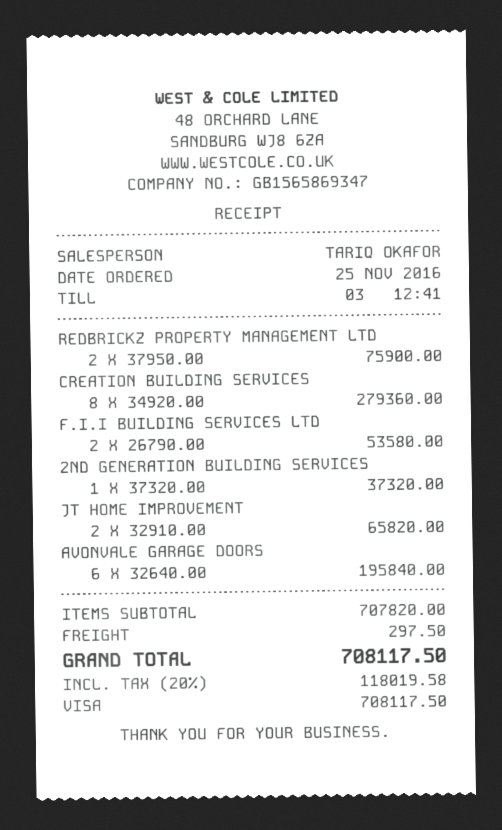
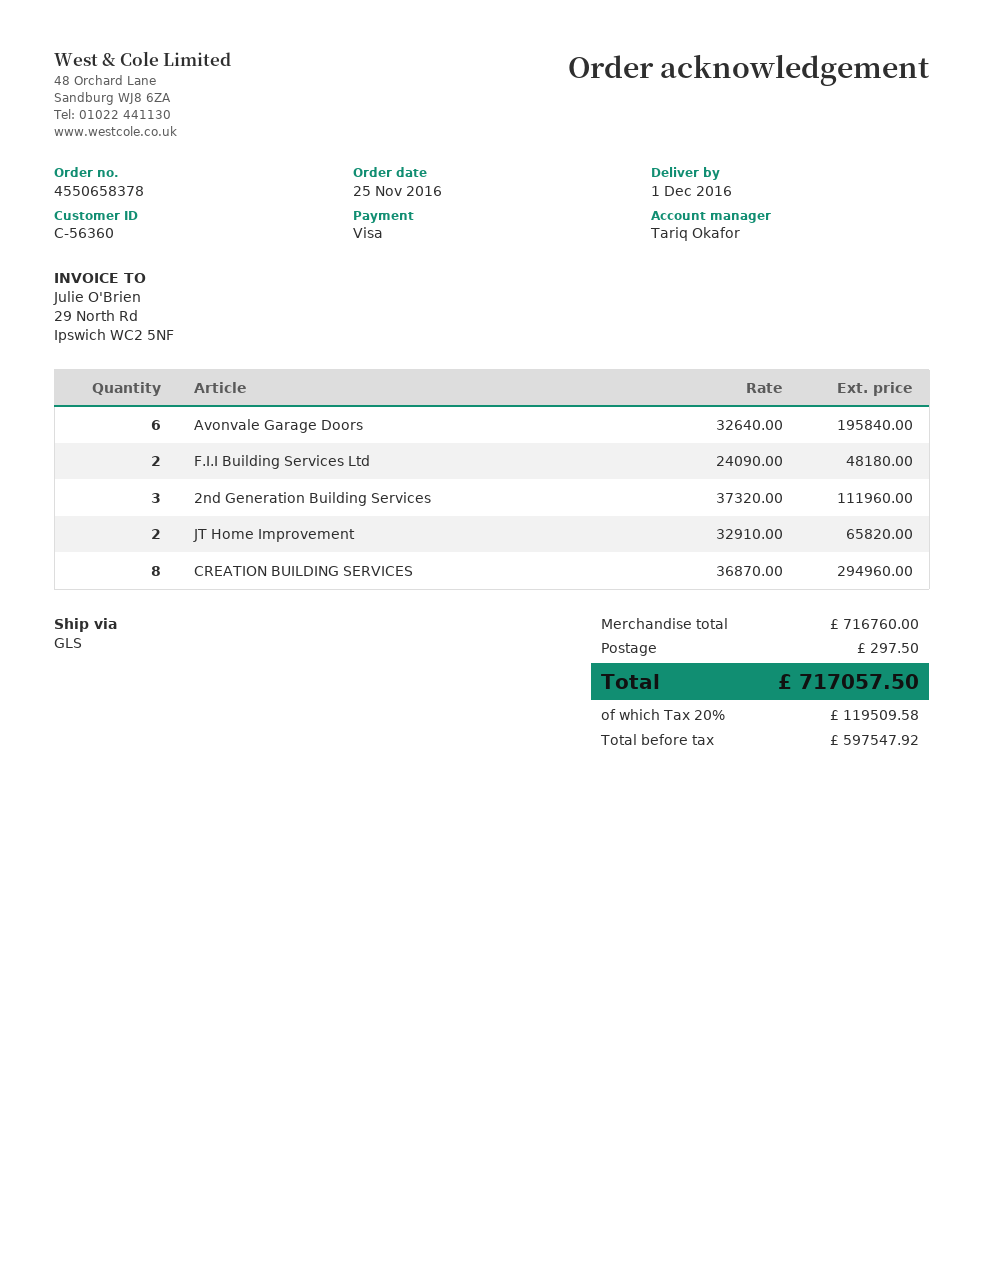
REDBRICKZ PROPERTY MANAGEMENT LTD: 2 x 37950.00 = 75900.00 -> none
CREATION BUILDING SERVICES: 8 x 34920.00 = 279360.00 -> 8 x 36870.00 = 294960.00
F.I.I BUILDING SERVICES LTD: 2 x 26790.00 = 53580.00 -> 2 x 24090.00 = 48180.00
2ND GENERATION BUILDING SERVICES: 1 x 37320.00 = 37320.00 -> 3 x 37320.00 = 111960.00
subtotal: 707820.00 -> 716760.00
tax: 20% = 118019.58 -> 20% = 119509.58
total: 708117.50 -> 717057.50

